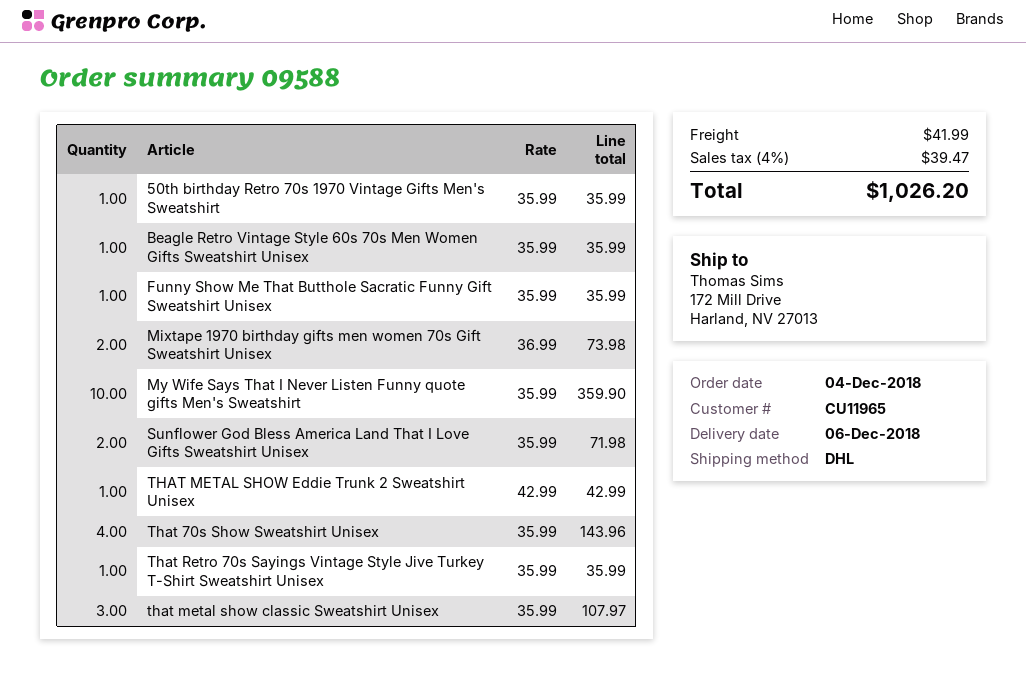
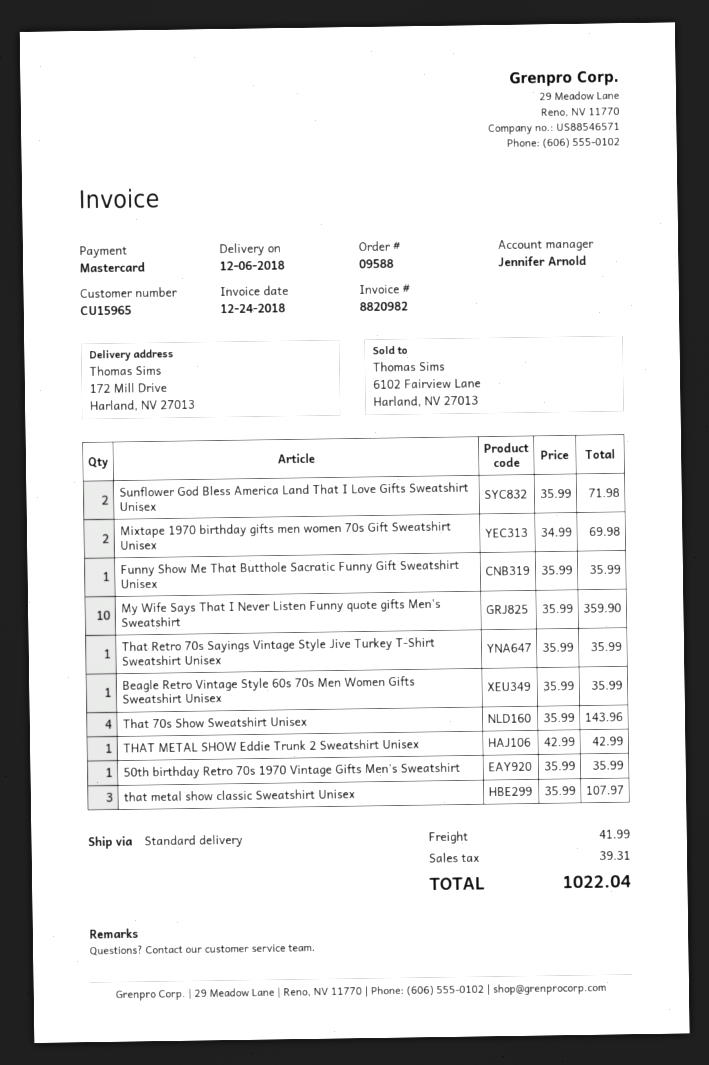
customer number: CU11965 -> CU15965
shipping method: DHL -> standard
Mixtape 1970 birthday gifts men women 70s Gift Sweatshirt Unisex: 2 x 36.99 = 73.98 -> 2 x 34.99 = 69.98
tax: 39.47 -> 39.31
total: 1026.20 -> 1022.04

